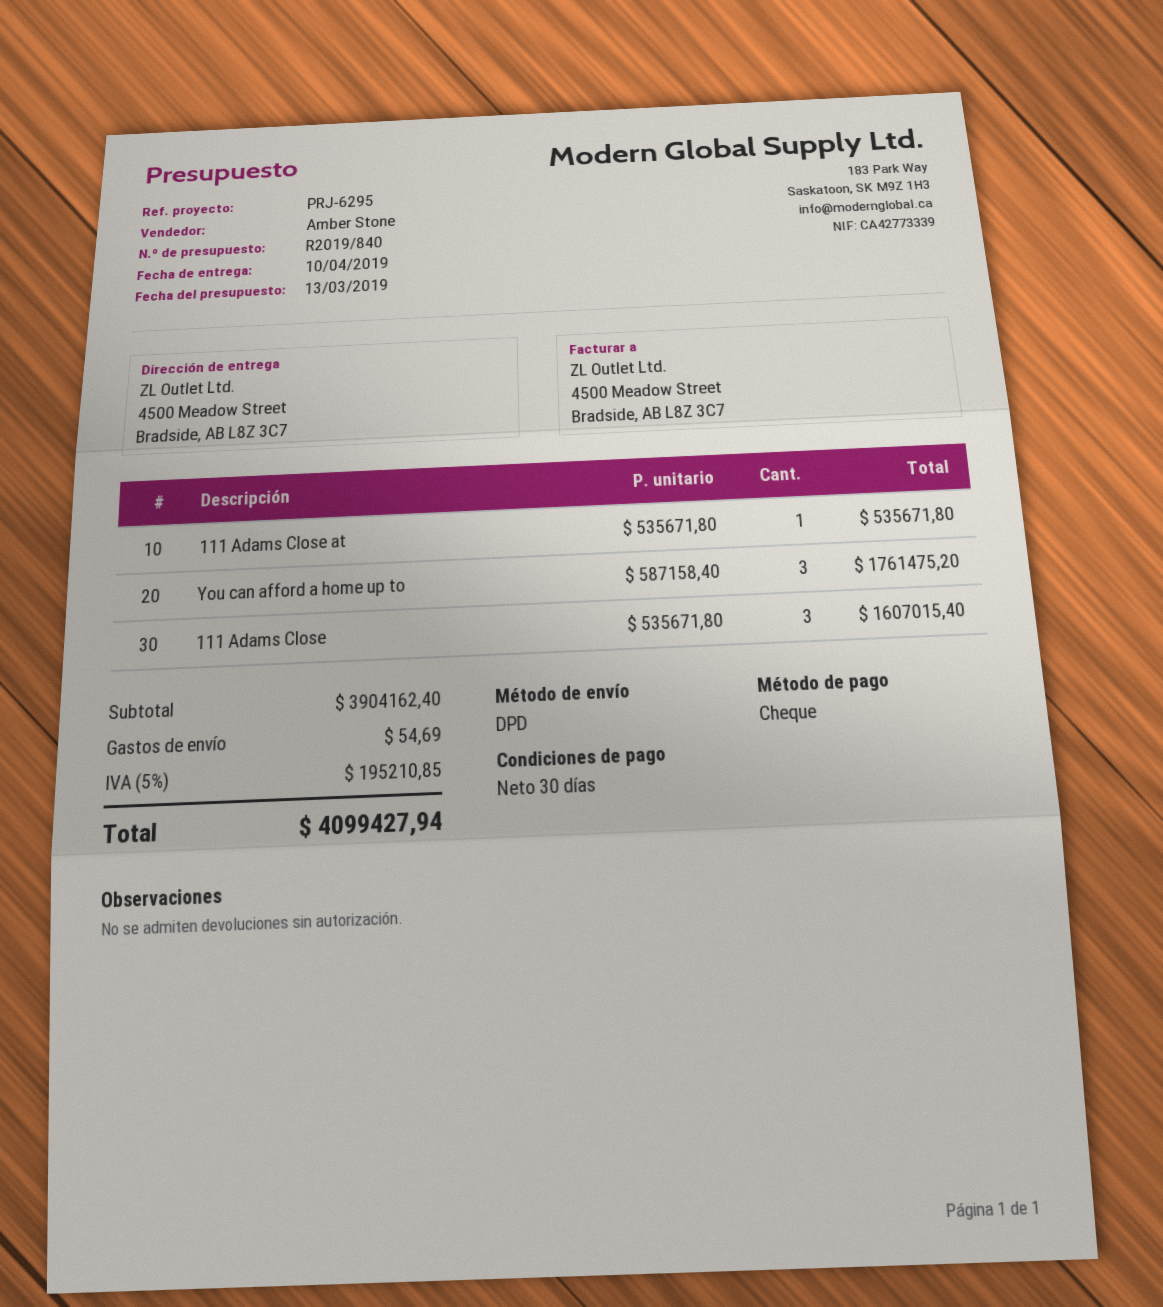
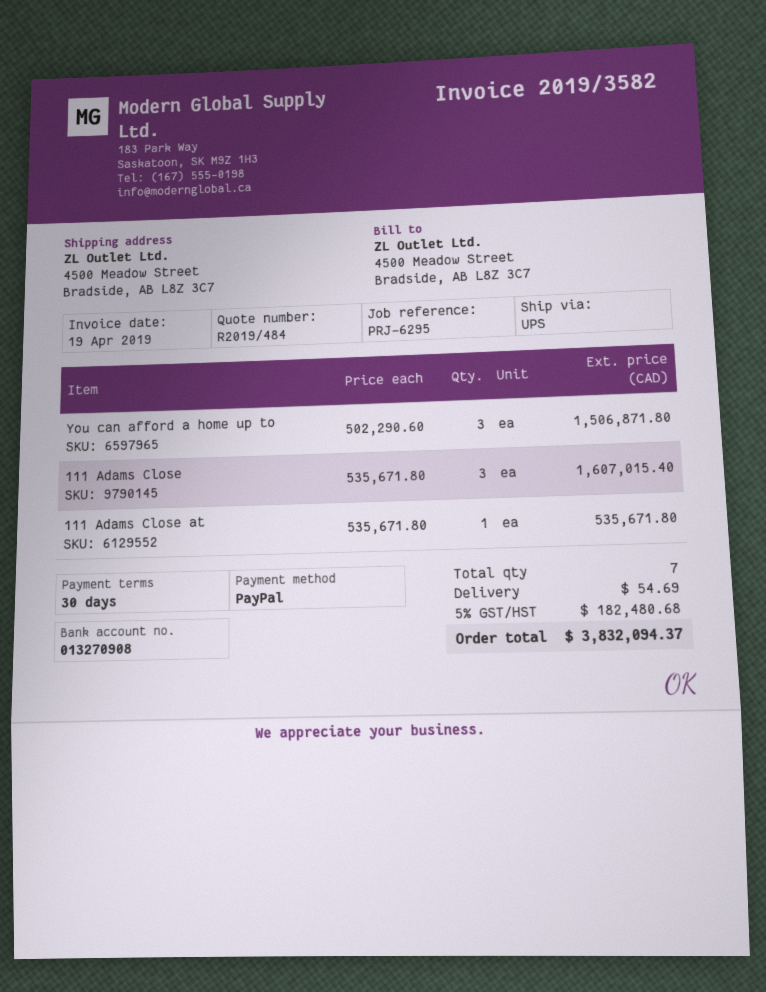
quote number: R2019/840 -> R2019/484
payment method: cheque -> PayPal
shipping method: DPD -> UPS
You can afford a home up to: 3 x 587158.40 = 1761475.20 -> 3 x 502290.60 = 1506871.80
tax: 5% = 195210.85 -> 5% = 182480.68
total: 4099427.94 -> 3832094.37

